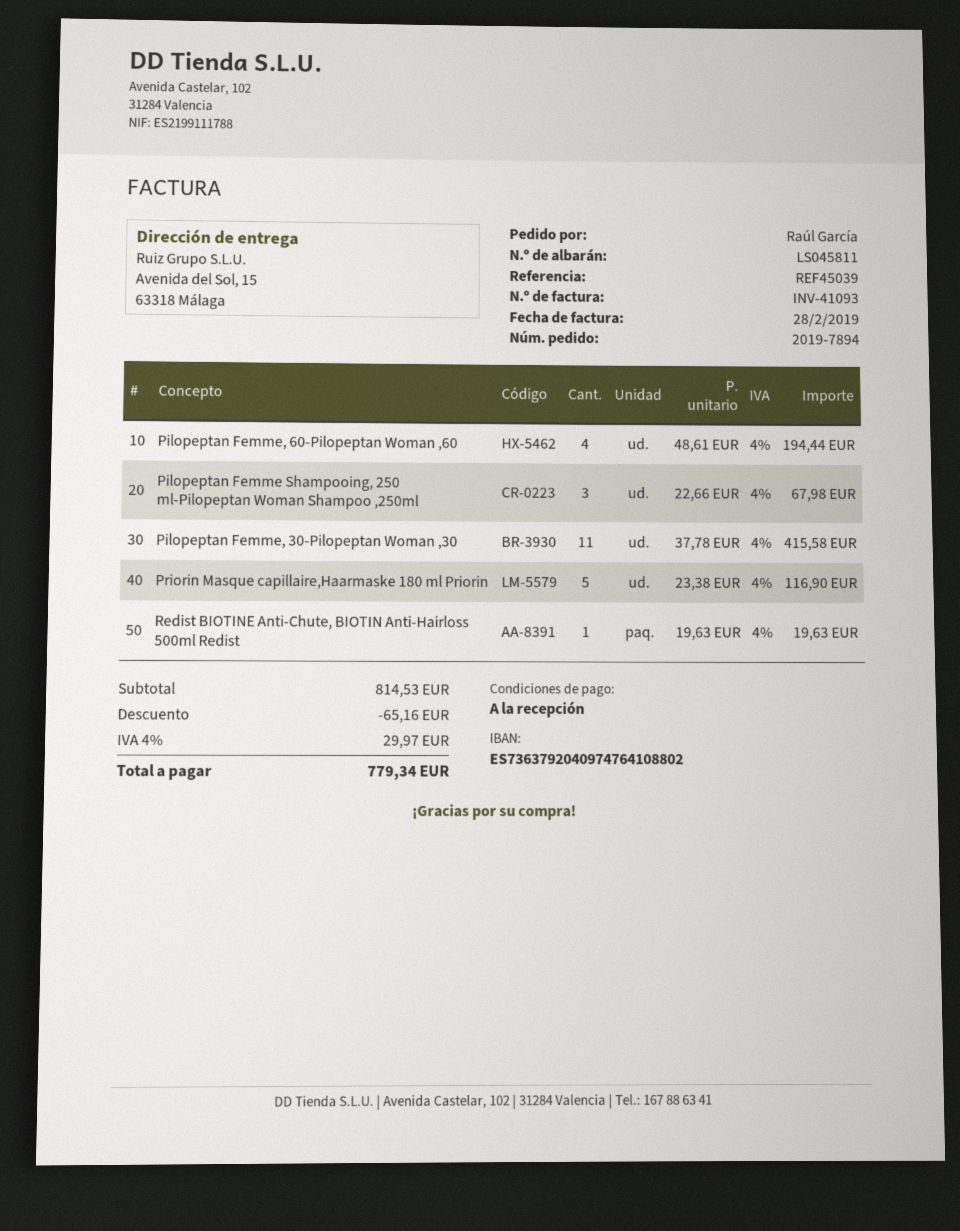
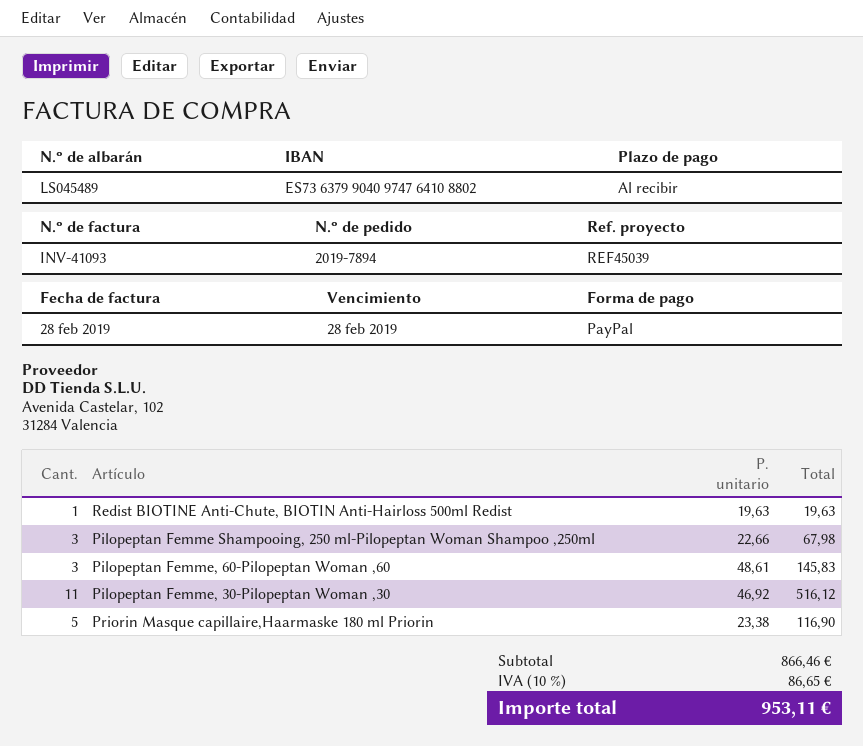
delivery note number: LS045811 -> LS045489
bank account: ES7363792040974764108802 -> ES7363799040974764108802
Pilopeptan Femme, 60-Pilopeptan Woman ,60: 4 x 48.61 = 194.44 -> 3 x 48.61 = 145.83
Pilopeptan Femme, 30-Pilopeptan Woman ,30: 11 x 37.78 = 415.58 -> 11 x 46.92 = 516.12
subtotal: 814.53 -> 866.46
discount: 65.16 -> none
tax: 4% = 29.97 -> 10% = 86.65
total: 779.34 -> 953.11

